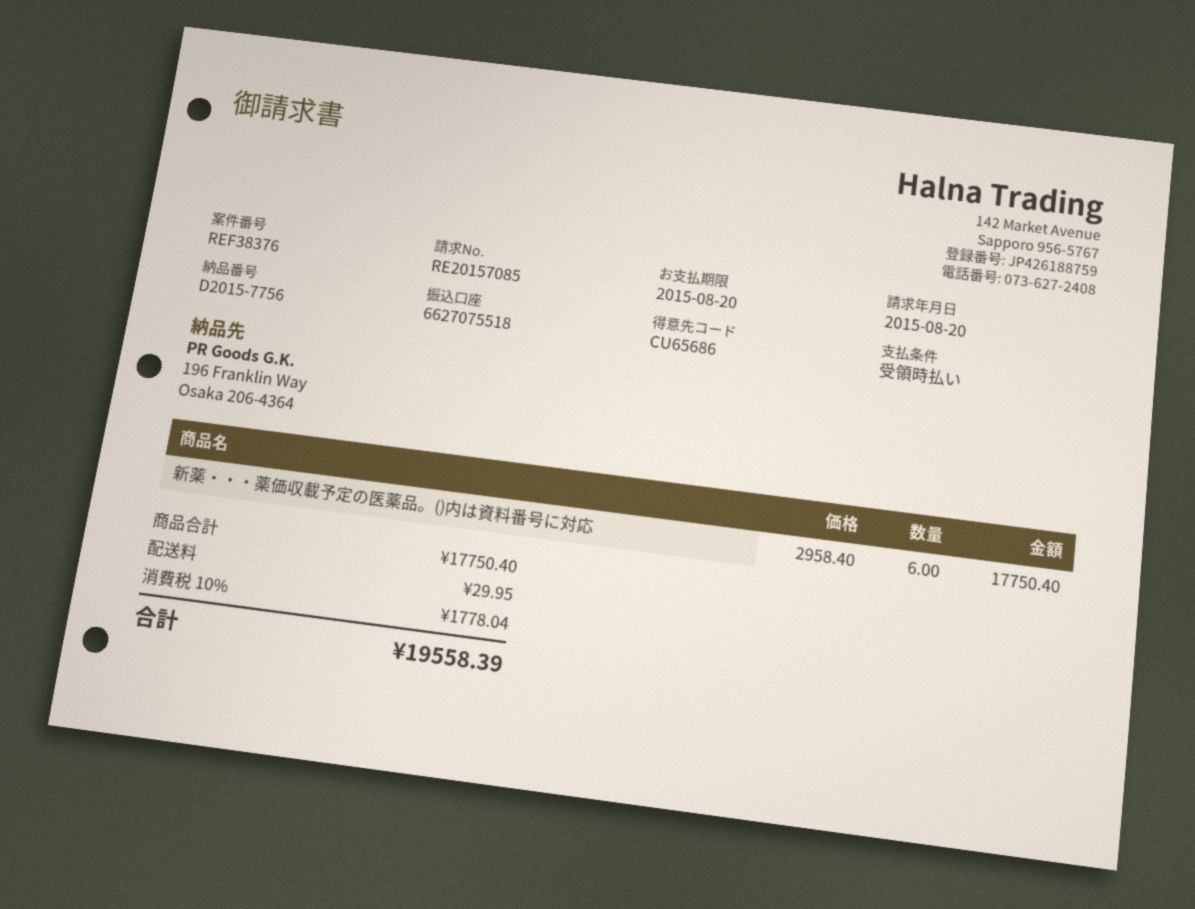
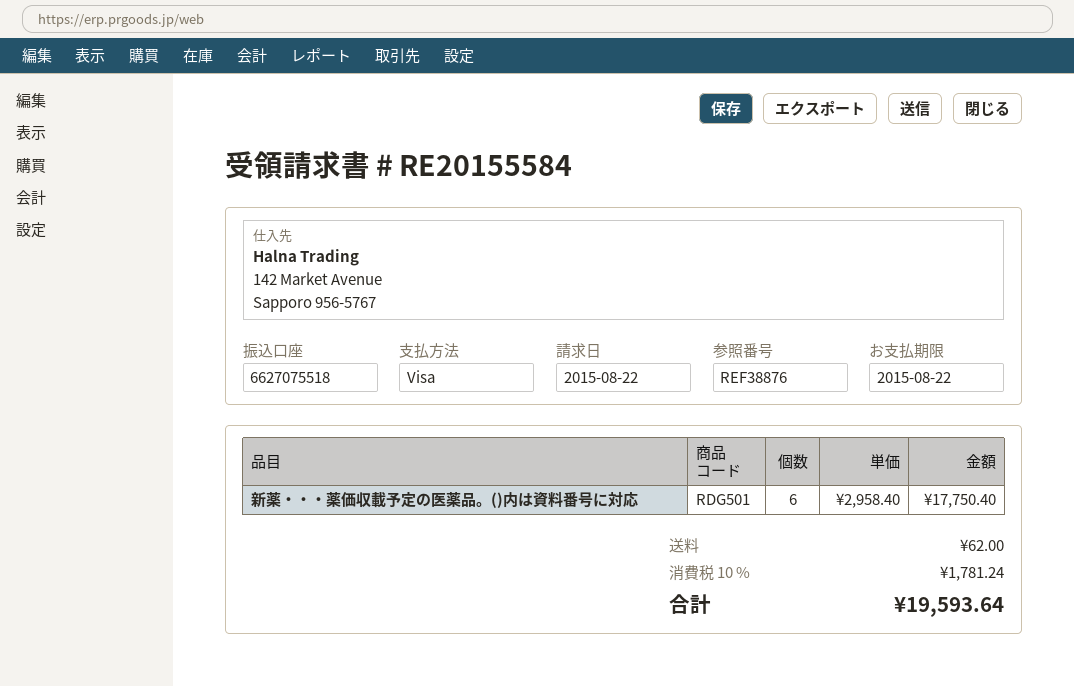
invoice number: RE20157085 -> RE20155584
invoice date: 2015-08-20 -> 2015-08-22
due date: 2015-08-20 -> 2015-08-22
reference: REF38376 -> REF38876
shipping: 29.95 -> 62.00
tax: 10% = 1778.04 -> 10% = 1781.24
total: 19558.39 -> 19593.64

